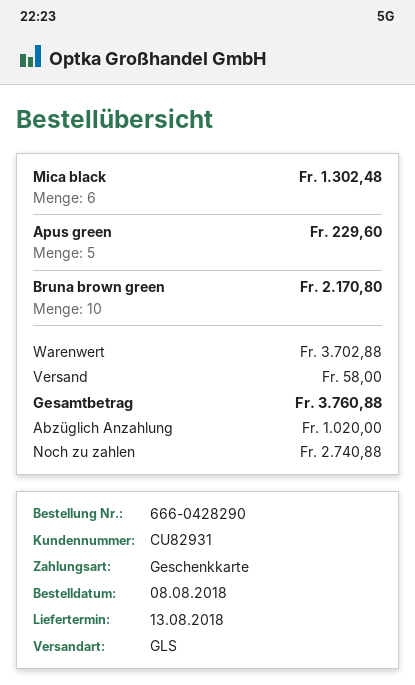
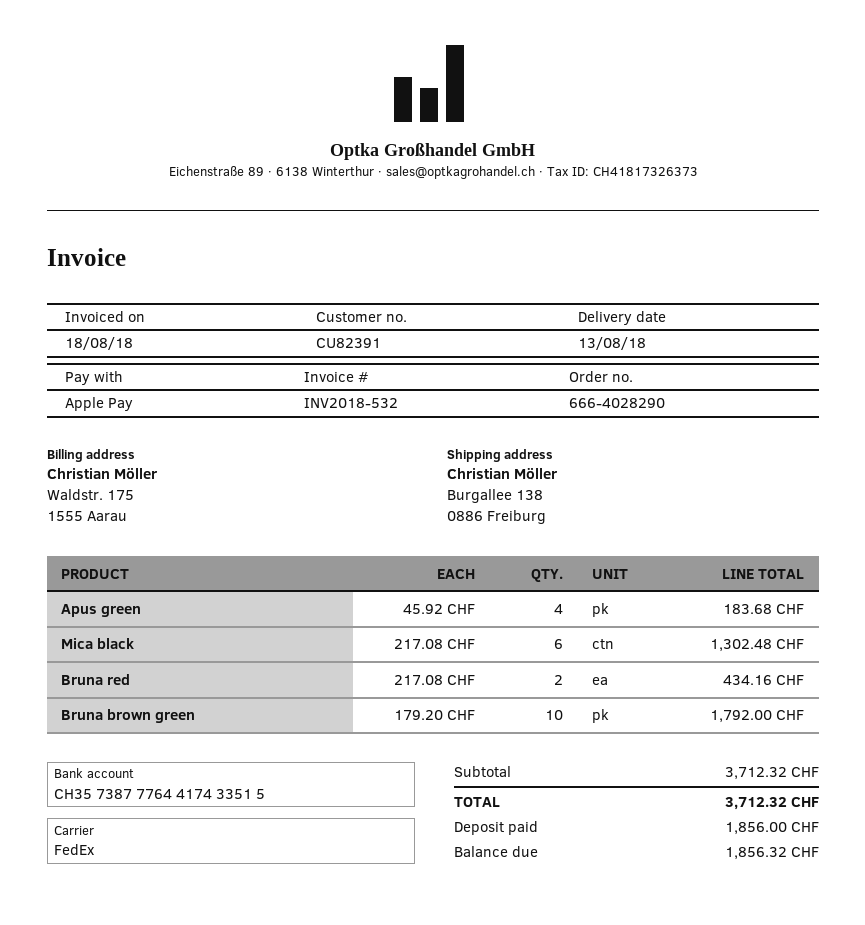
order number: 666-0428290 -> 666-4028290
customer number: CU82931 -> CU82391
payment method: gift card -> Apple Pay
shipping method: GLS -> FedEx
Apus green: 5 for 229.60 -> 4 for 183.68
Bruna brown green: 10 for 2170.80 -> 10 for 1792.00
Bruna red: none -> 2 for 434.16
subtotal: 3702.88 -> 3712.32
shipping: 58.00 -> none
total: 3760.88 -> 3712.32
deposit: 1020.00 -> 1856.00
balance: 2740.88 -> 1856.32

